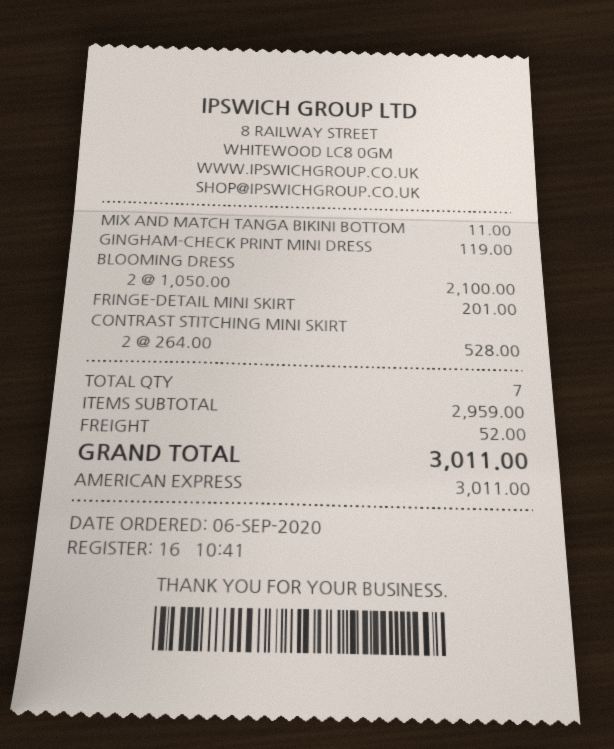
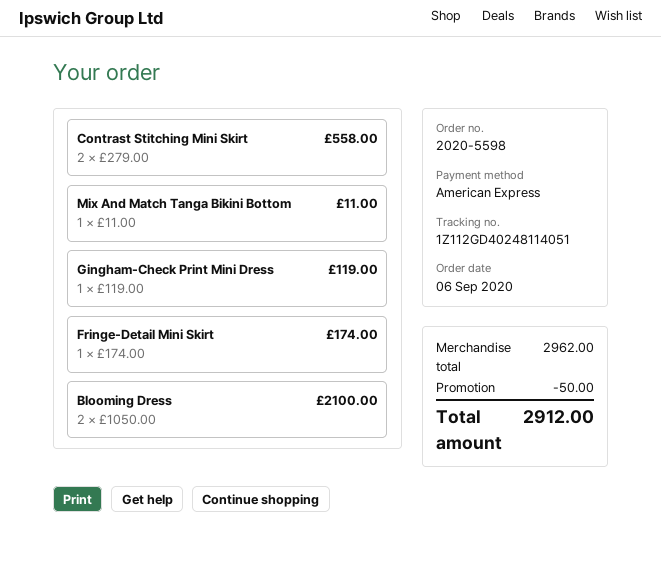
FRINGE-DETAIL MINI SKIRT: 1 x 201.00 = 201.00 -> 1 x 174.00 = 174.00
CONTRAST STITCHING MINI SKIRT: 2 x 264.00 = 528.00 -> 2 x 279.00 = 558.00
subtotal: 2959.00 -> 2962.00
discount: none -> 50.00
shipping: 52.00 -> none
total: 3011.00 -> 2912.00

